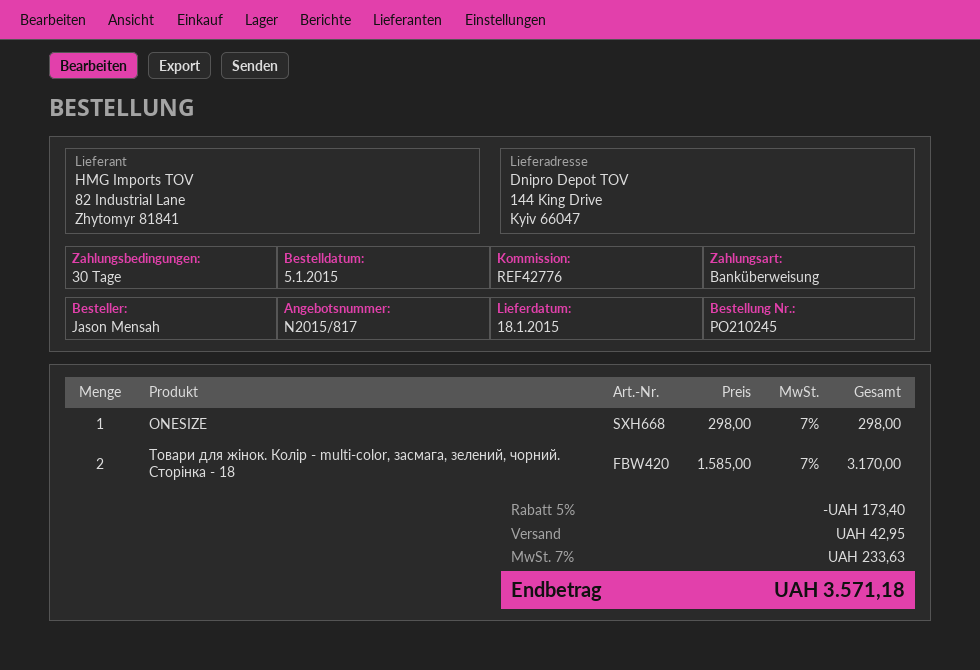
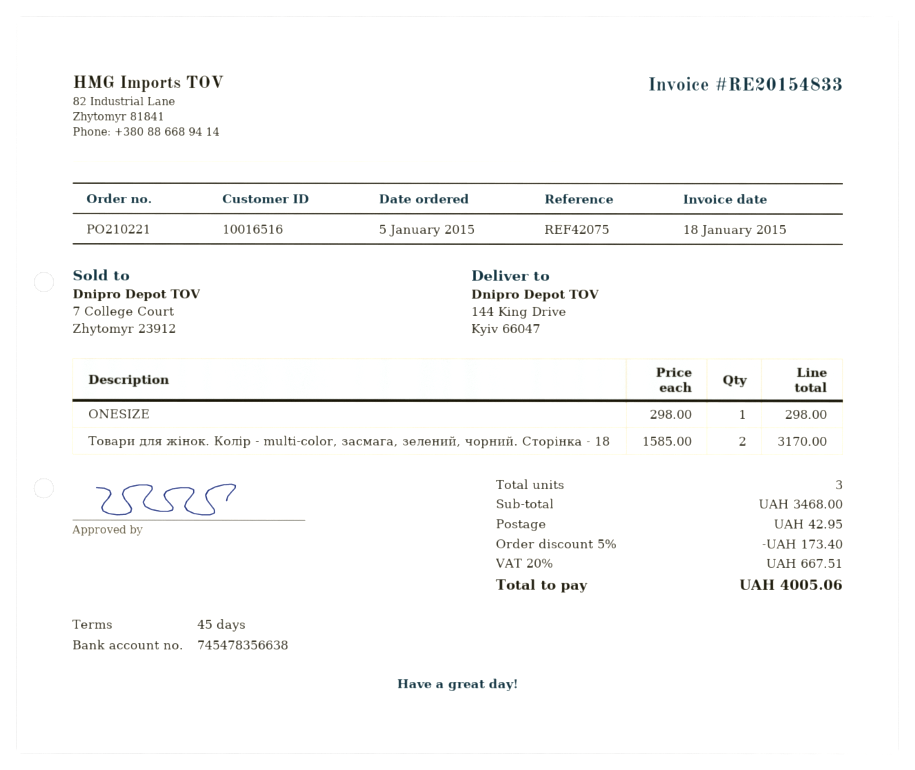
order number: PO210245 -> PO210221
payment terms: 30 days -> 45 days
reference: REF42776 -> REF42075
tax: 7% = 233.63 -> 20% = 667.51
total: 3571.18 -> 4005.06

